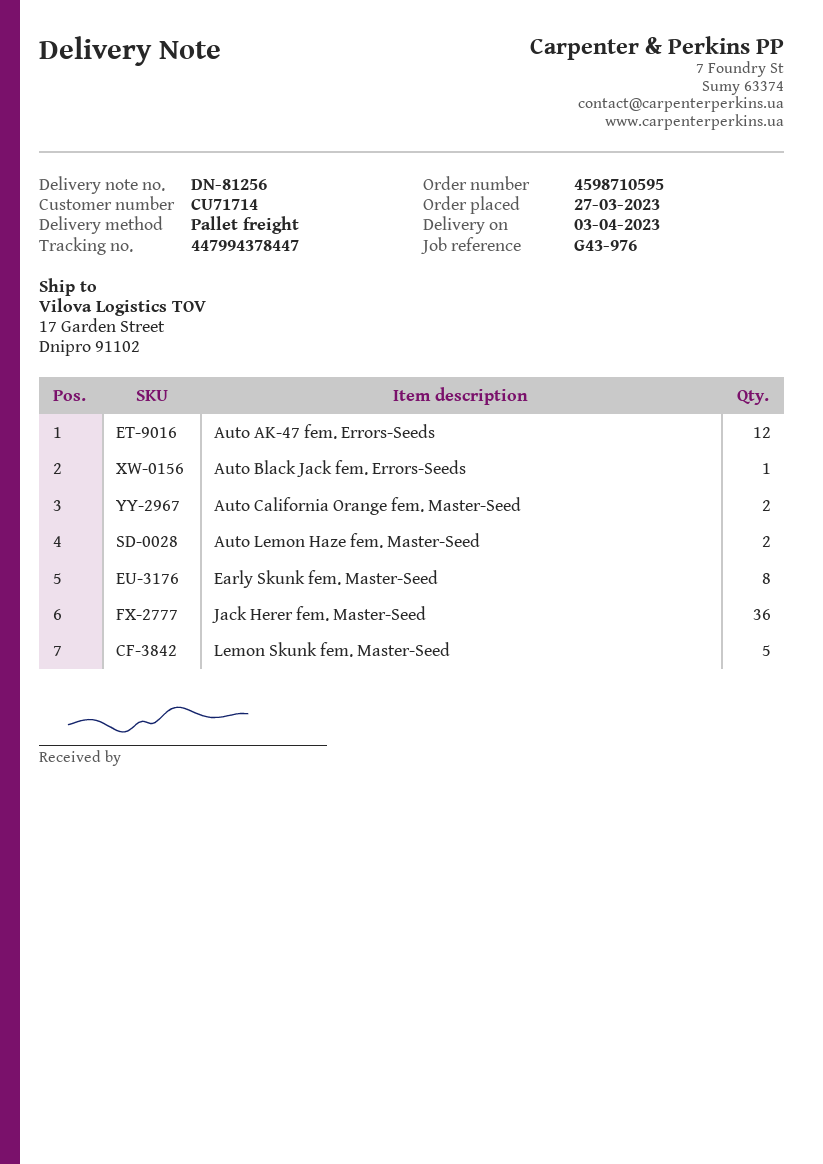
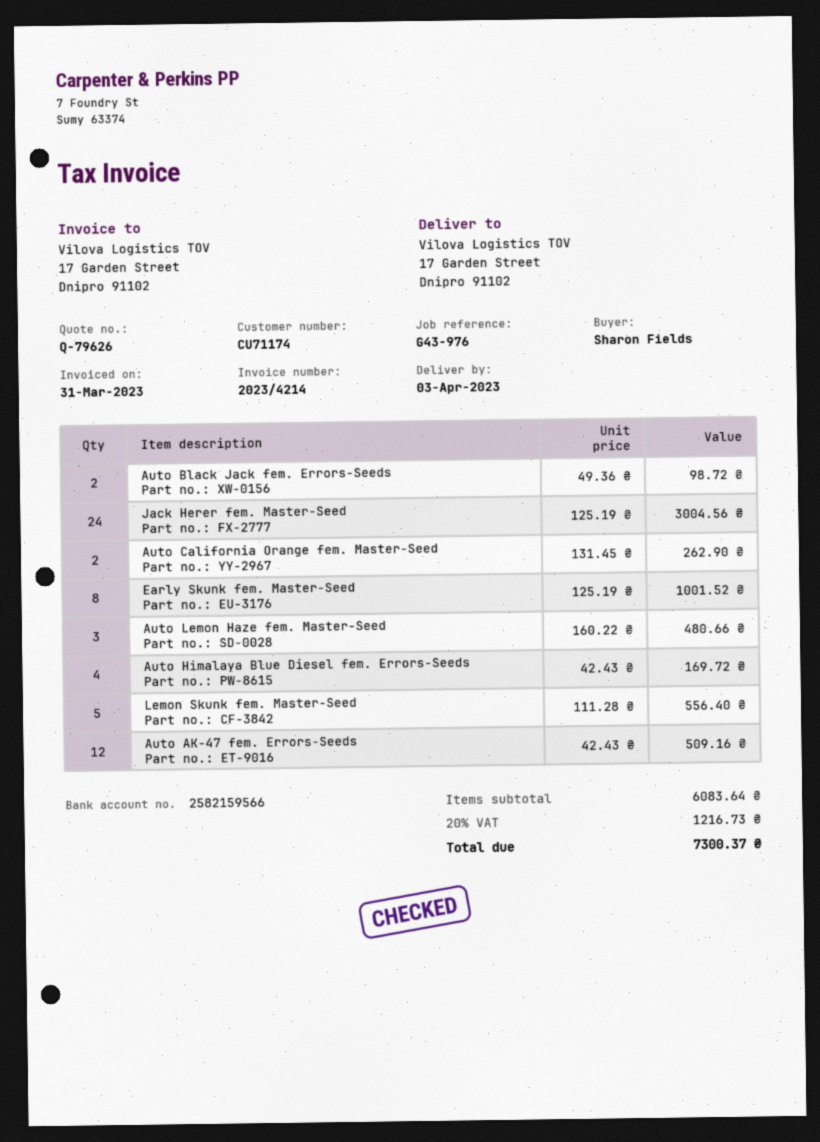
customer number: CU71714 -> CU71174
Auto Black Jack fem. Errors-Seeds: 1 -> 2
Auto Lemon Haze fem. Master-Seed: 2 -> 3
Jack Herer fem. Master-Seed: 36 -> 24
Auto Himalaya Blue Diesel fem. Errors-Seeds: none -> 4

